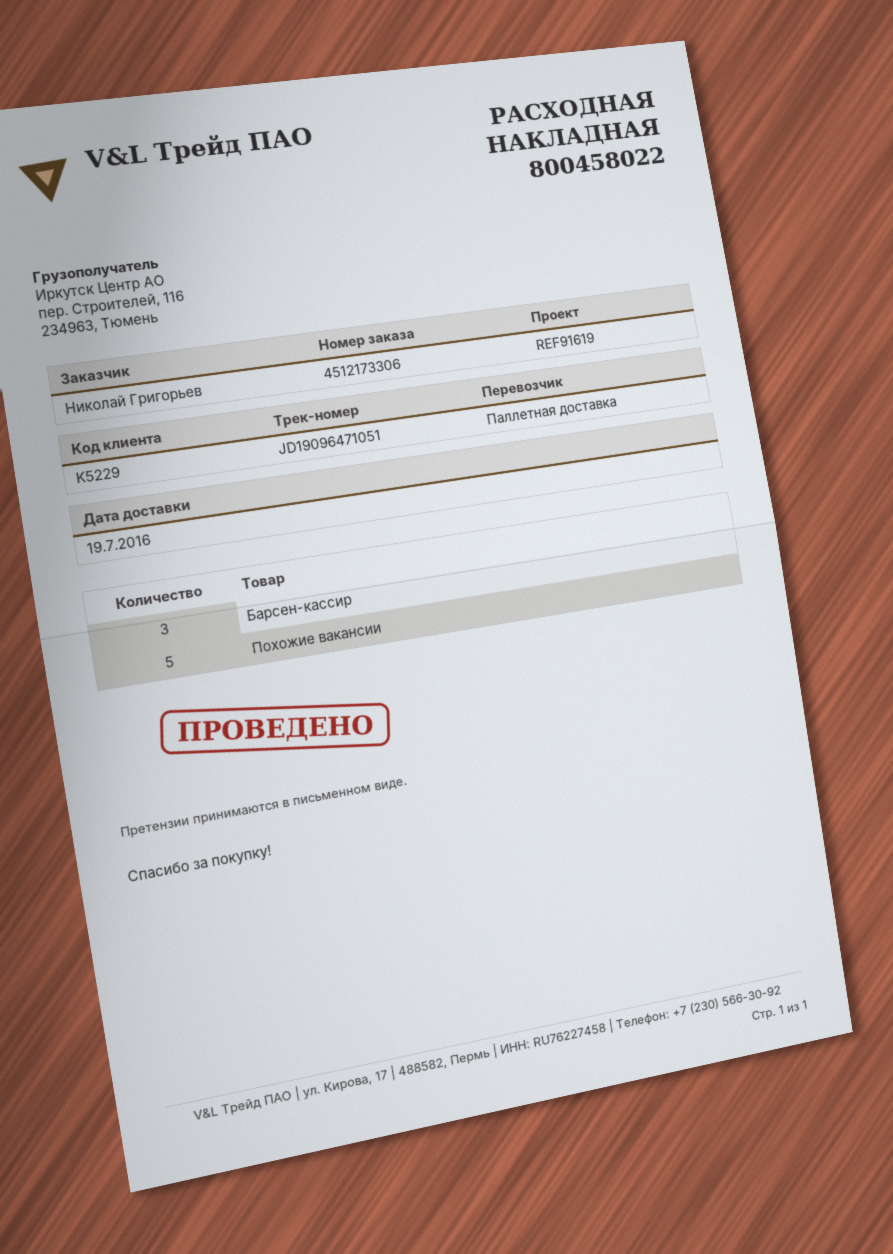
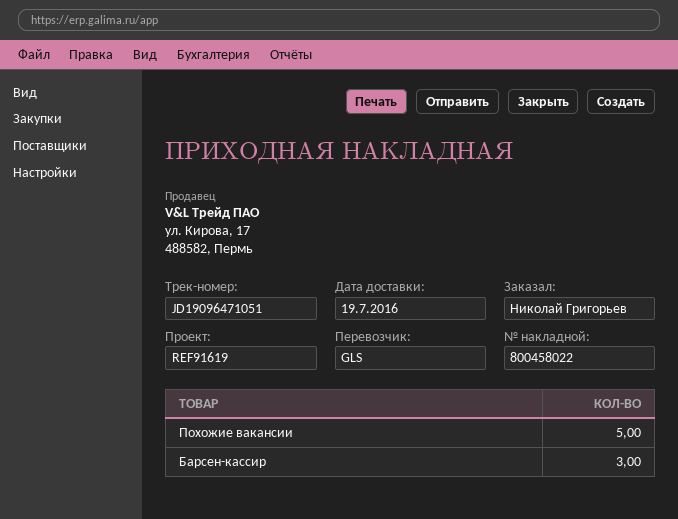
shipping method: pallet freight -> GLS

